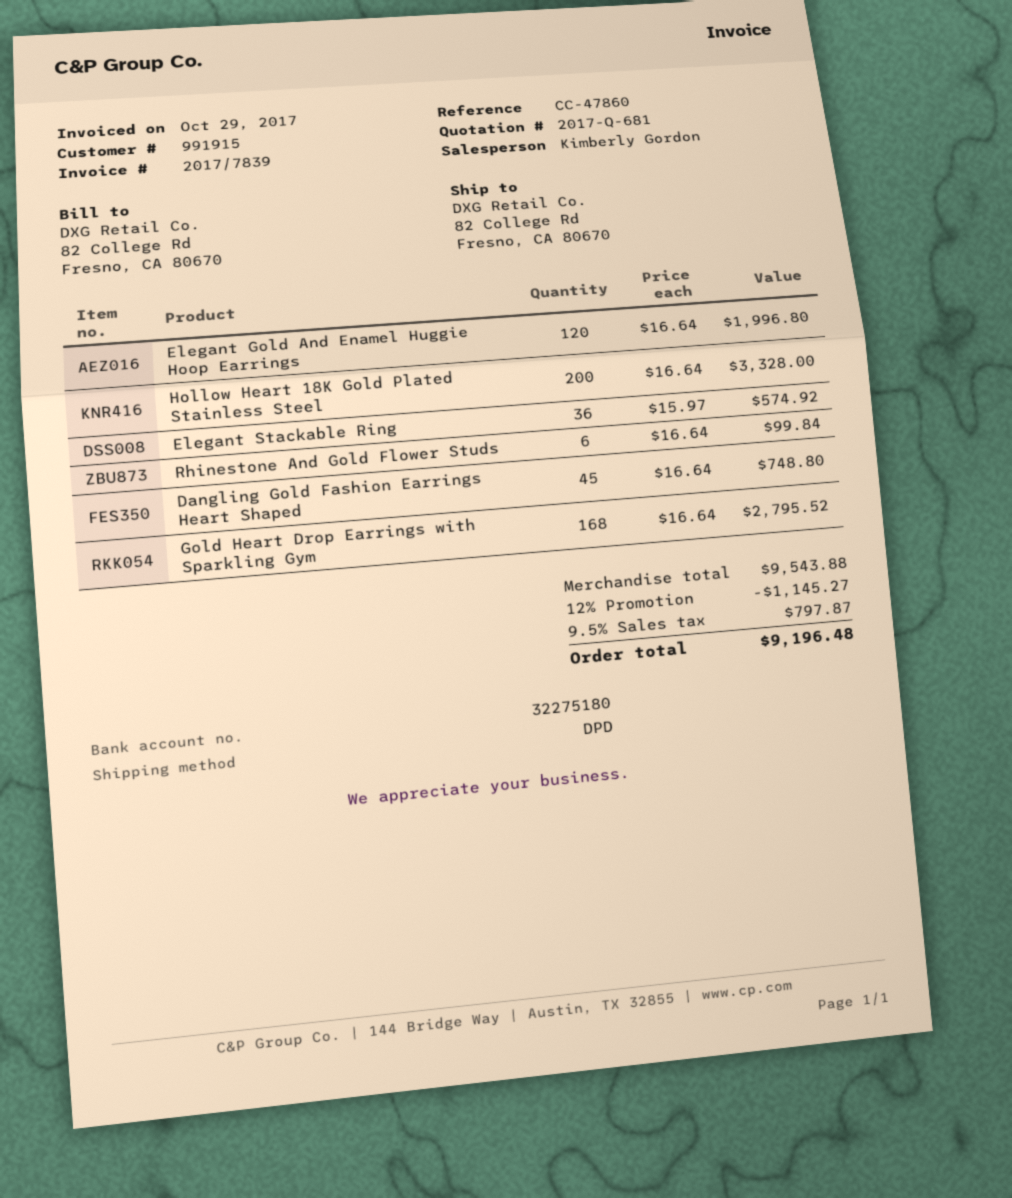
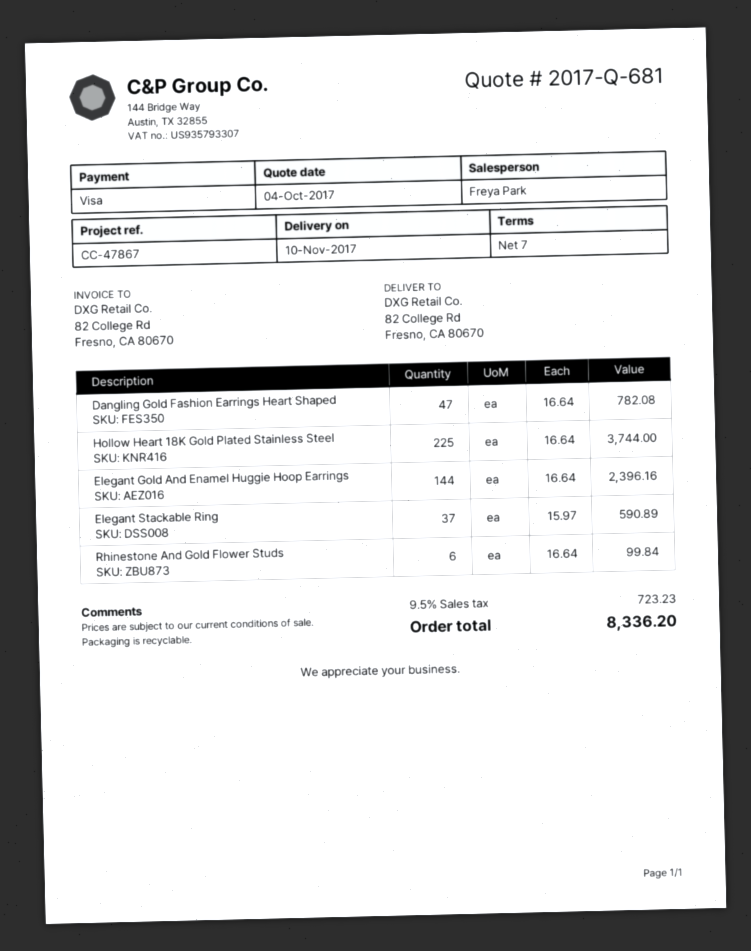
reference: CC-47860 -> CC-47867
sales rep: Kimberly Gordon -> Freya Park
Elegant Gold And Enamel Huggie Hoop Earrings: 120 x 16.64 = 1996.80 -> 144 x 16.64 = 2396.16
Hollow Heart 18K Gold Plated Stainless Steel: 200 x 16.64 = 3328.00 -> 225 x 16.64 = 3744.00
Elegant Stackable Ring: 36 x 15.97 = 574.92 -> 37 x 15.97 = 590.89
Dangling Gold Fashion Earrings Heart Shaped: 45 x 16.64 = 748.80 -> 47 x 16.64 = 782.08
Gold Heart Drop Earrings with Sparkling Gym: 168 x 16.64 = 2795.52 -> none
discount: 12% = 1145.27 -> none
tax: 9.5% = 797.87 -> 9.5% = 723.23
total: 9196.48 -> 8336.20

